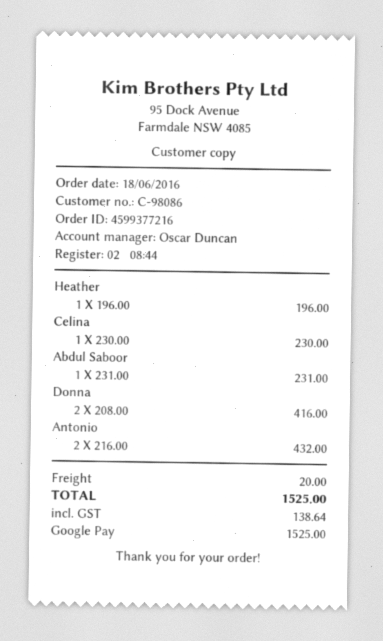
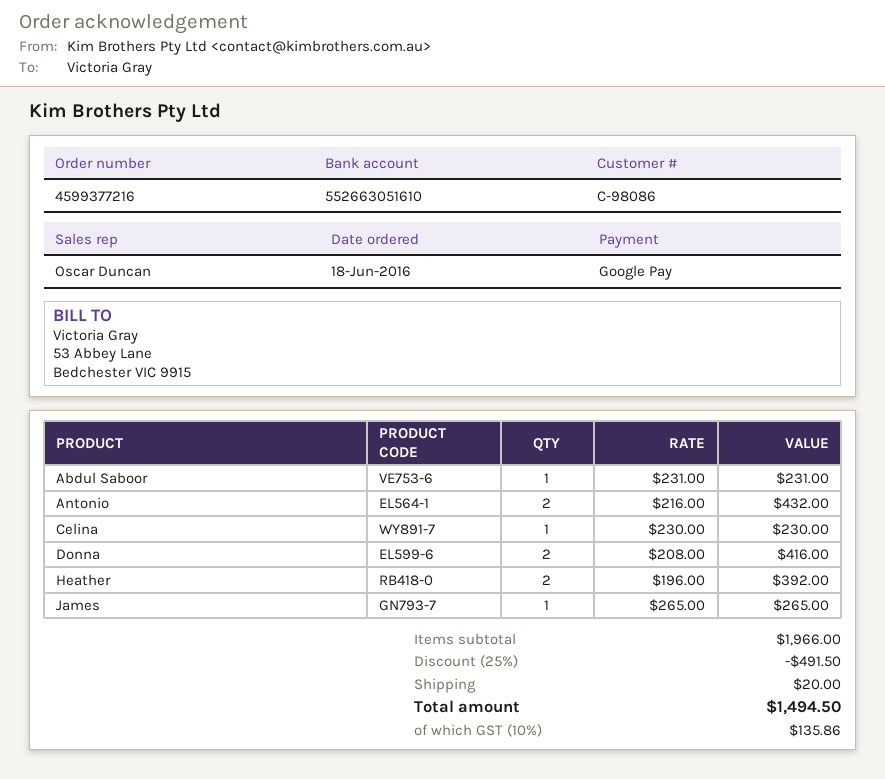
Heather: 1 x 196.00 = 196.00 -> 2 x 196.00 = 392.00
James: none -> 1 x 265.00 = 265.00
discount: none -> 25% = 491.50
tax: 138.64 -> 135.86
total: 1525.00 -> 1494.50

